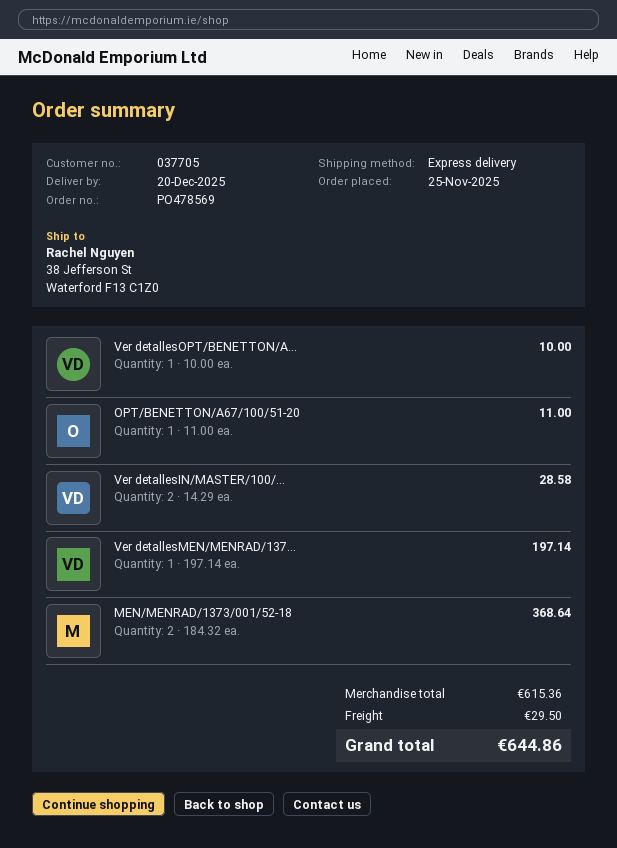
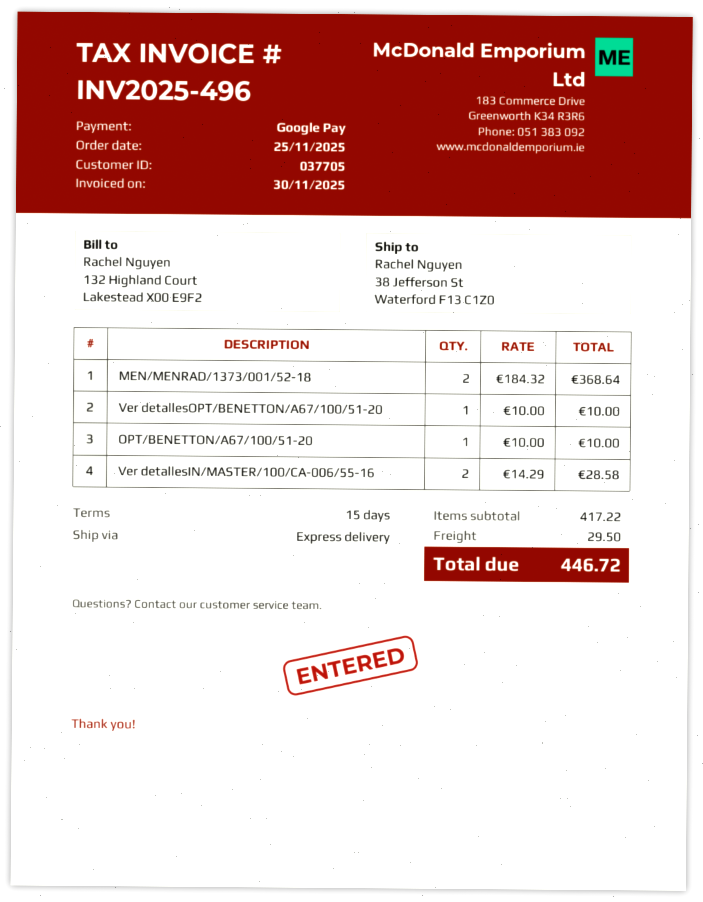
OPT/BENETTON/A67/100/51-20: 1 x 11.00 = 11.00 -> 1 x 10.00 = 10.00
Ver detallesMEN/MENRAD/137...: 1 x 197.14 = 197.14 -> none
subtotal: 615.36 -> 417.22
total: 644.86 -> 446.72

